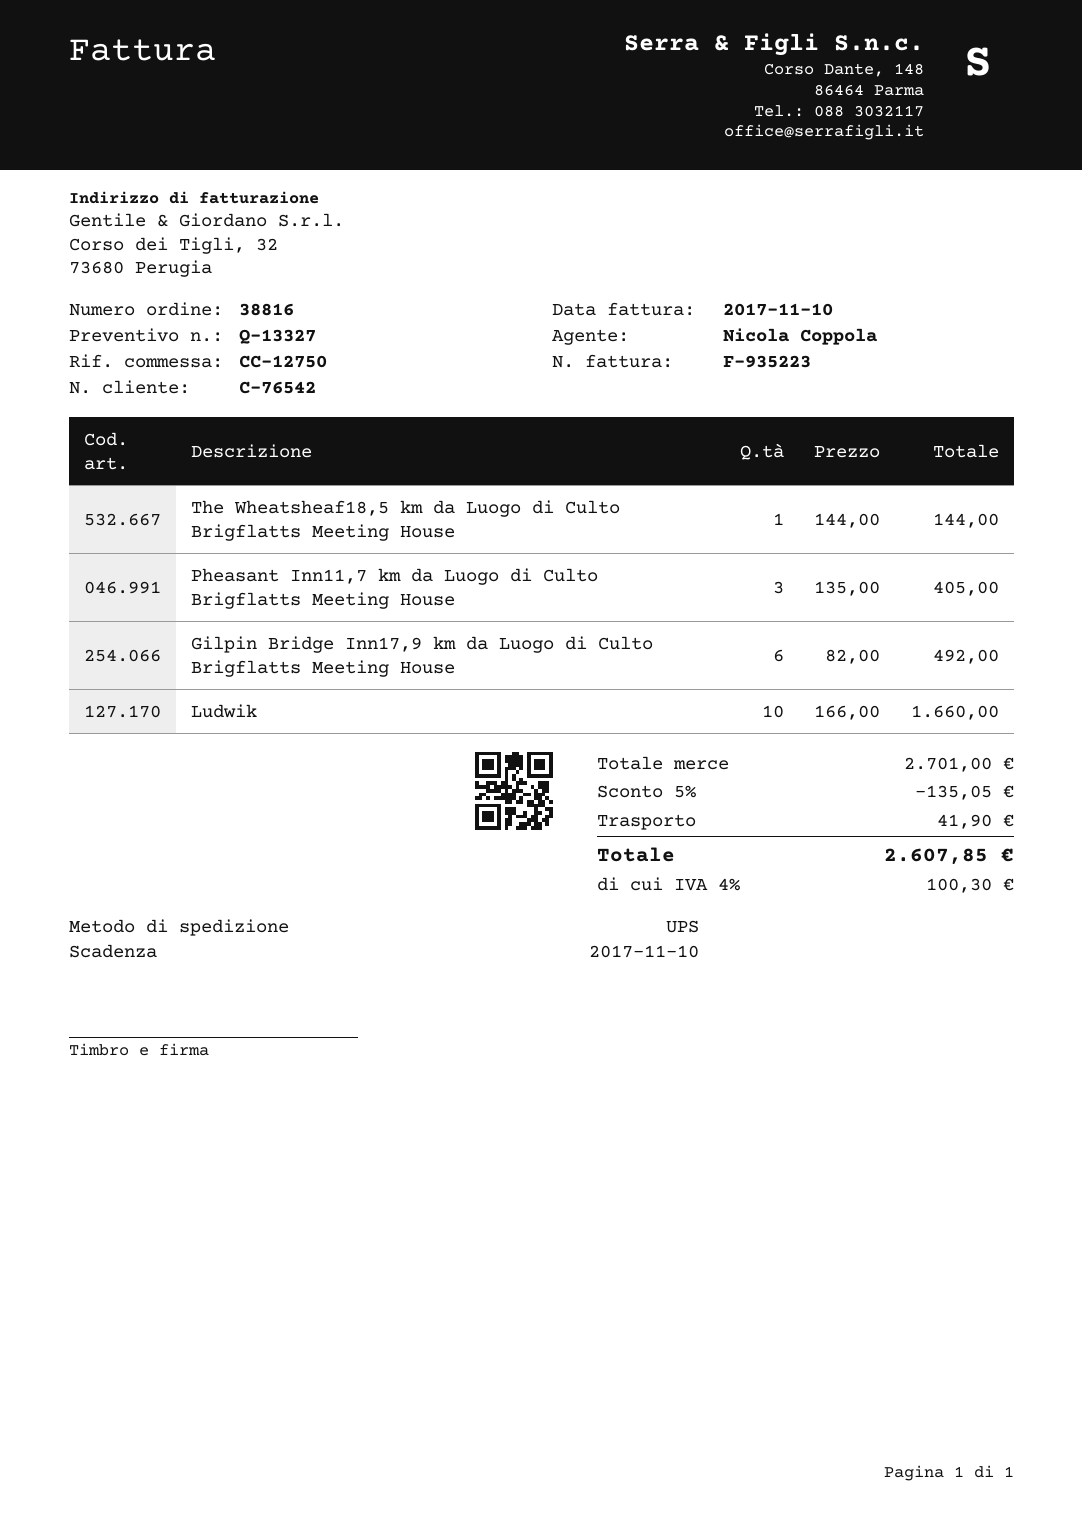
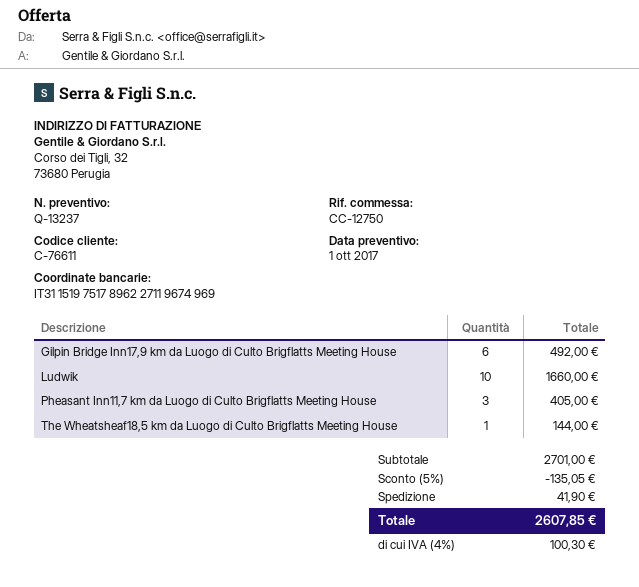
quote number: Q-13327 -> Q-13237
customer number: C-76542 -> C-76611

